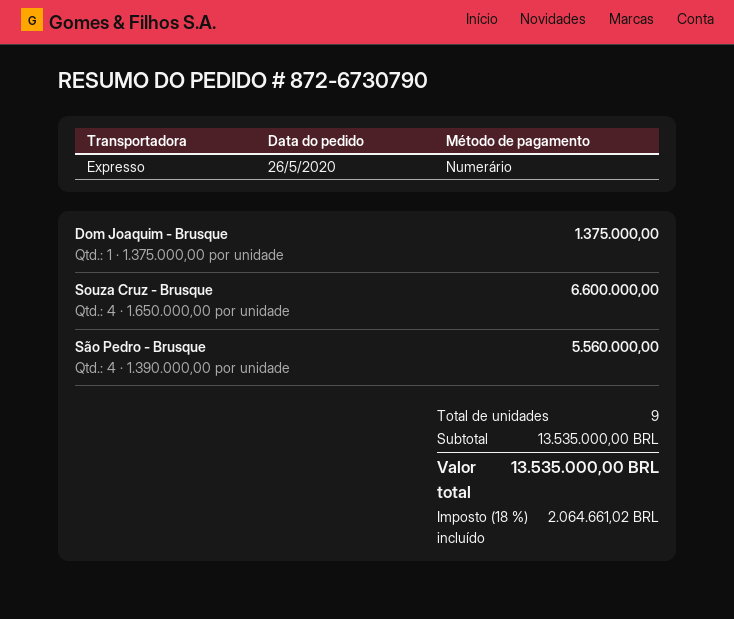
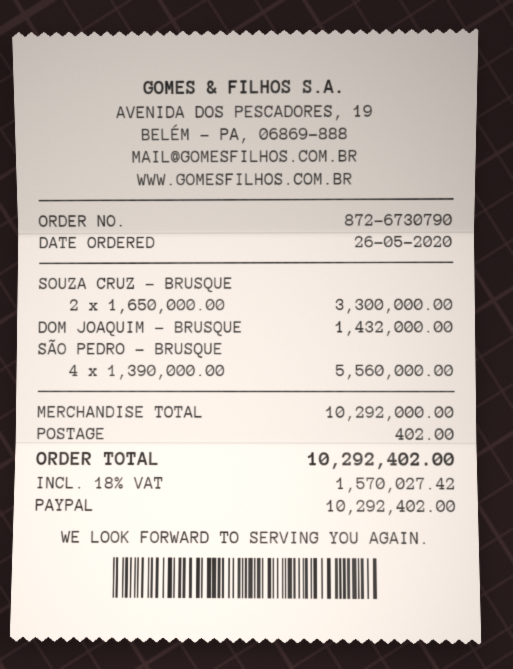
payment method: cash -> PayPal
Dom Joaquim - Brusque: 1 x 1375000.00 = 1375000.00 -> 1 x 1432000.00 = 1432000.00
Souza Cruz - Brusque: 4 x 1650000.00 = 6600000.00 -> 2 x 1650000.00 = 3300000.00
subtotal: 13535000.00 -> 10292000.00
shipping: none -> 402.00
tax: 18% = 2064661.02 -> 18% = 1570027.42
total: 13535000.00 -> 10292402.00

